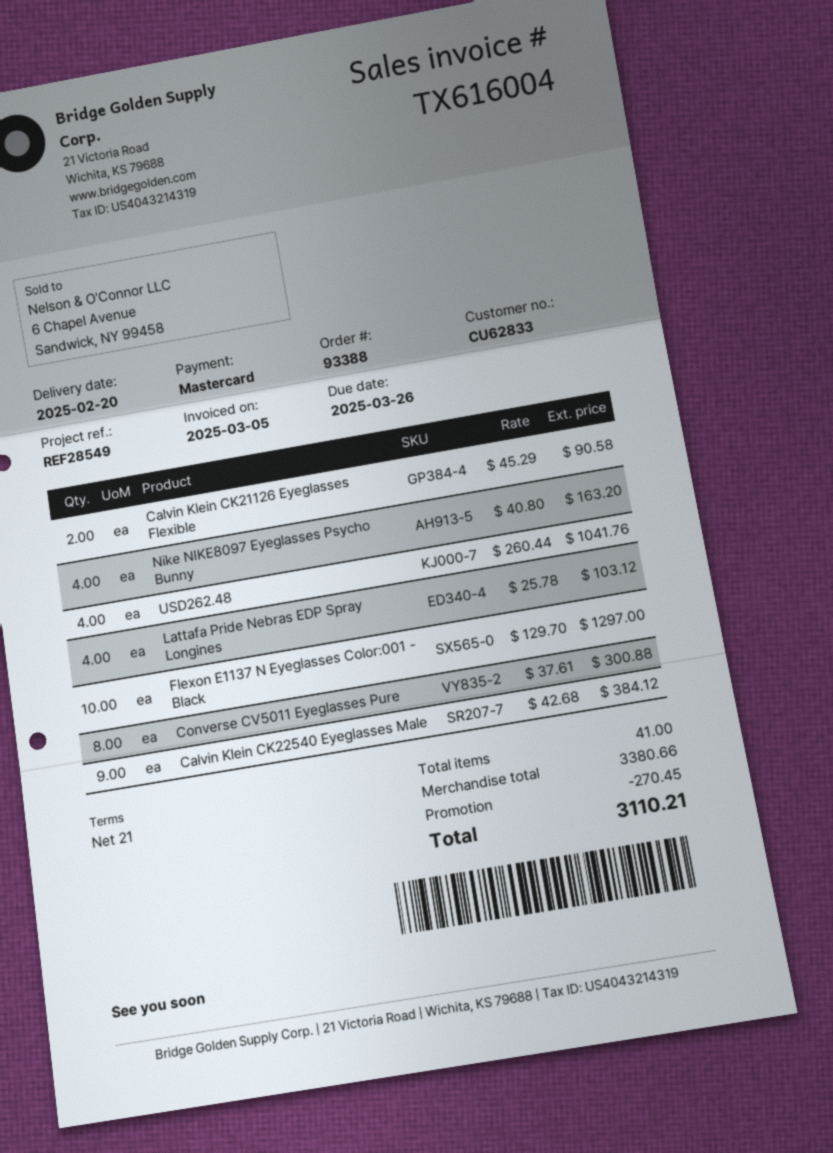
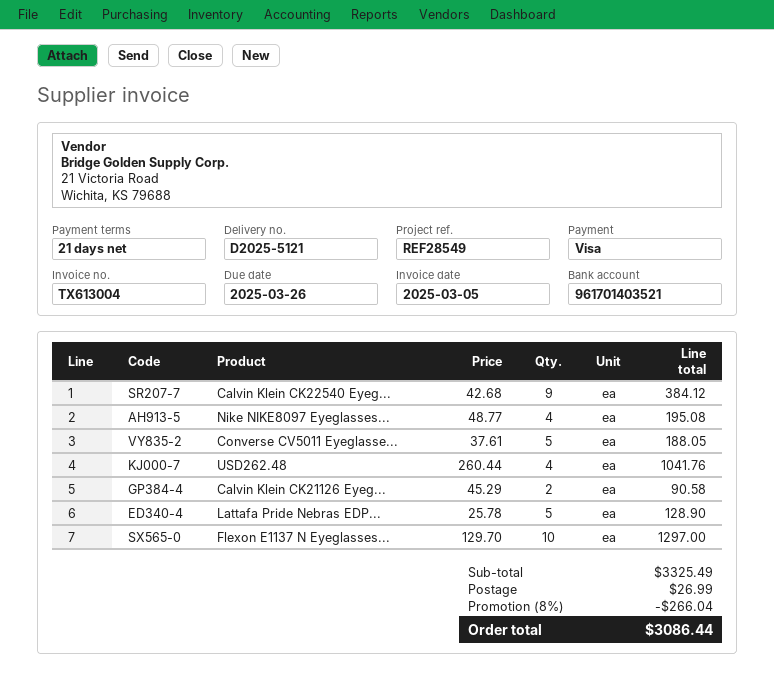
invoice number: TX616004 -> TX613004
payment method: Mastercard -> Visa
Nike NIKE8097 Eyeglasses Psycho Bunny: 4 x 40.80 = 163.20 -> 4 x 48.77 = 195.08
Lattafa Pride Nebras EDP Spray Longines: 4 x 25.78 = 103.12 -> 5 x 25.78 = 128.90
Converse CV5011 Eyeglasses Pure: 8 x 37.61 = 300.88 -> 5 x 37.61 = 188.05
subtotal: 3380.66 -> 3325.49
discount: 270.45 -> 266.04
shipping: none -> 26.99
total: 3110.21 -> 3086.44

